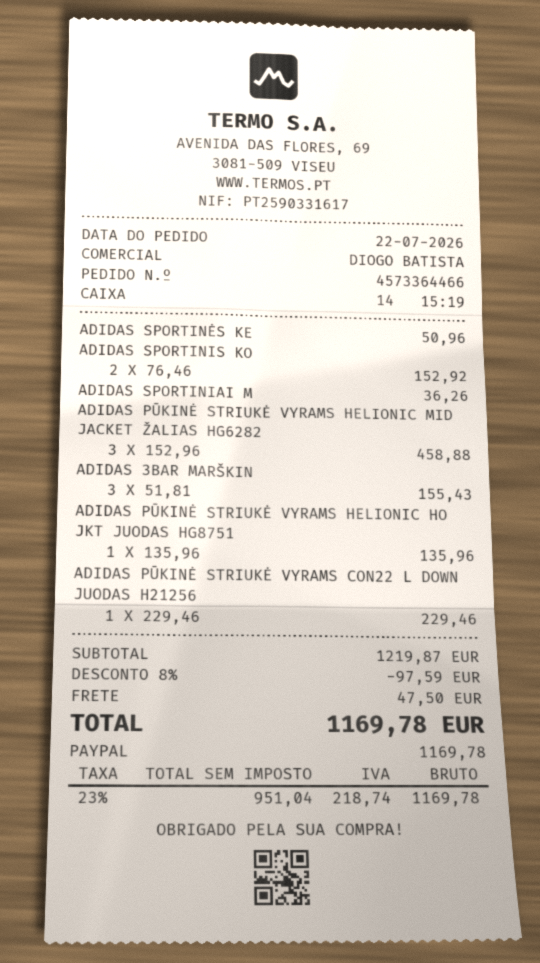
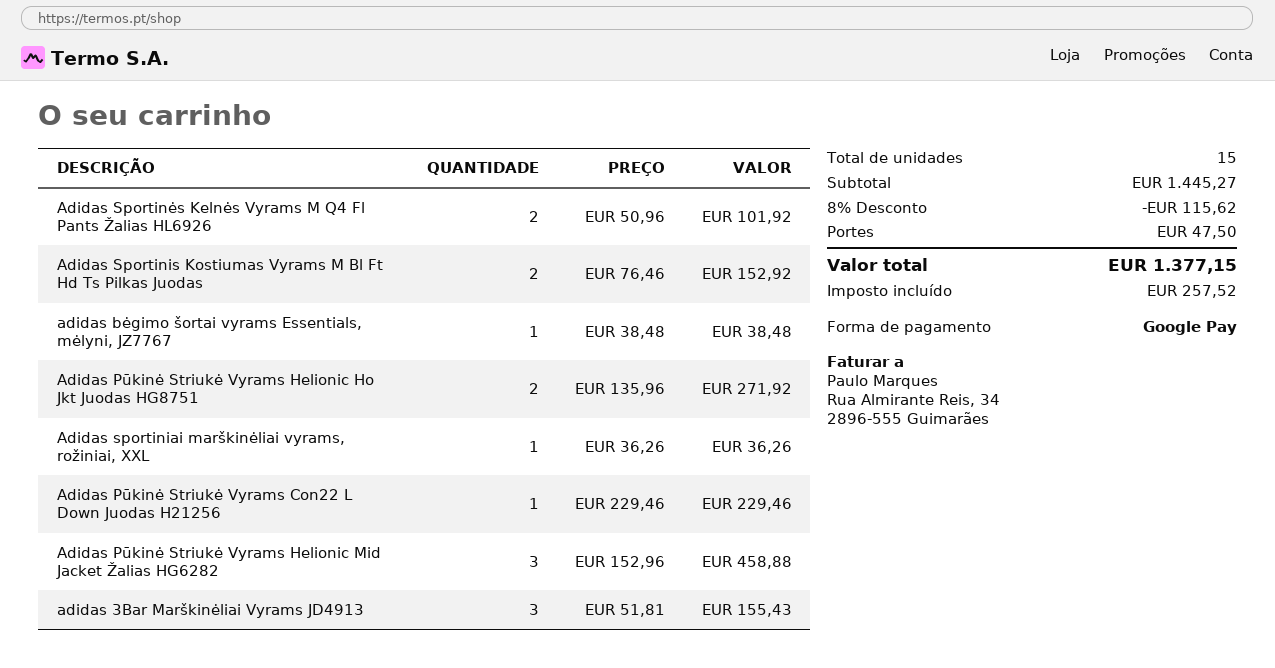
payment method: PayPal -> Google Pay
ADIDAS SPORTINĖS KE: 1 x 50.96 = 50.96 -> 2 x 50.96 = 101.92
ADIDAS PŪKINĖ STRIUKĖ VYRAMS HELIONIC HO JKT JUODAS HG8751: 1 x 135.96 = 135.96 -> 2 x 135.96 = 271.92
adidas bėgimo šortai vyrams Essentials, mėlyni, JZ7767: none -> 1 x 38.48 = 38.48
subtotal: 1219.87 -> 1445.27
discount: 8% = 97.59 -> 8% = 115.62
tax: 218.74 -> 257.52
total: 1169.78 -> 1377.15

